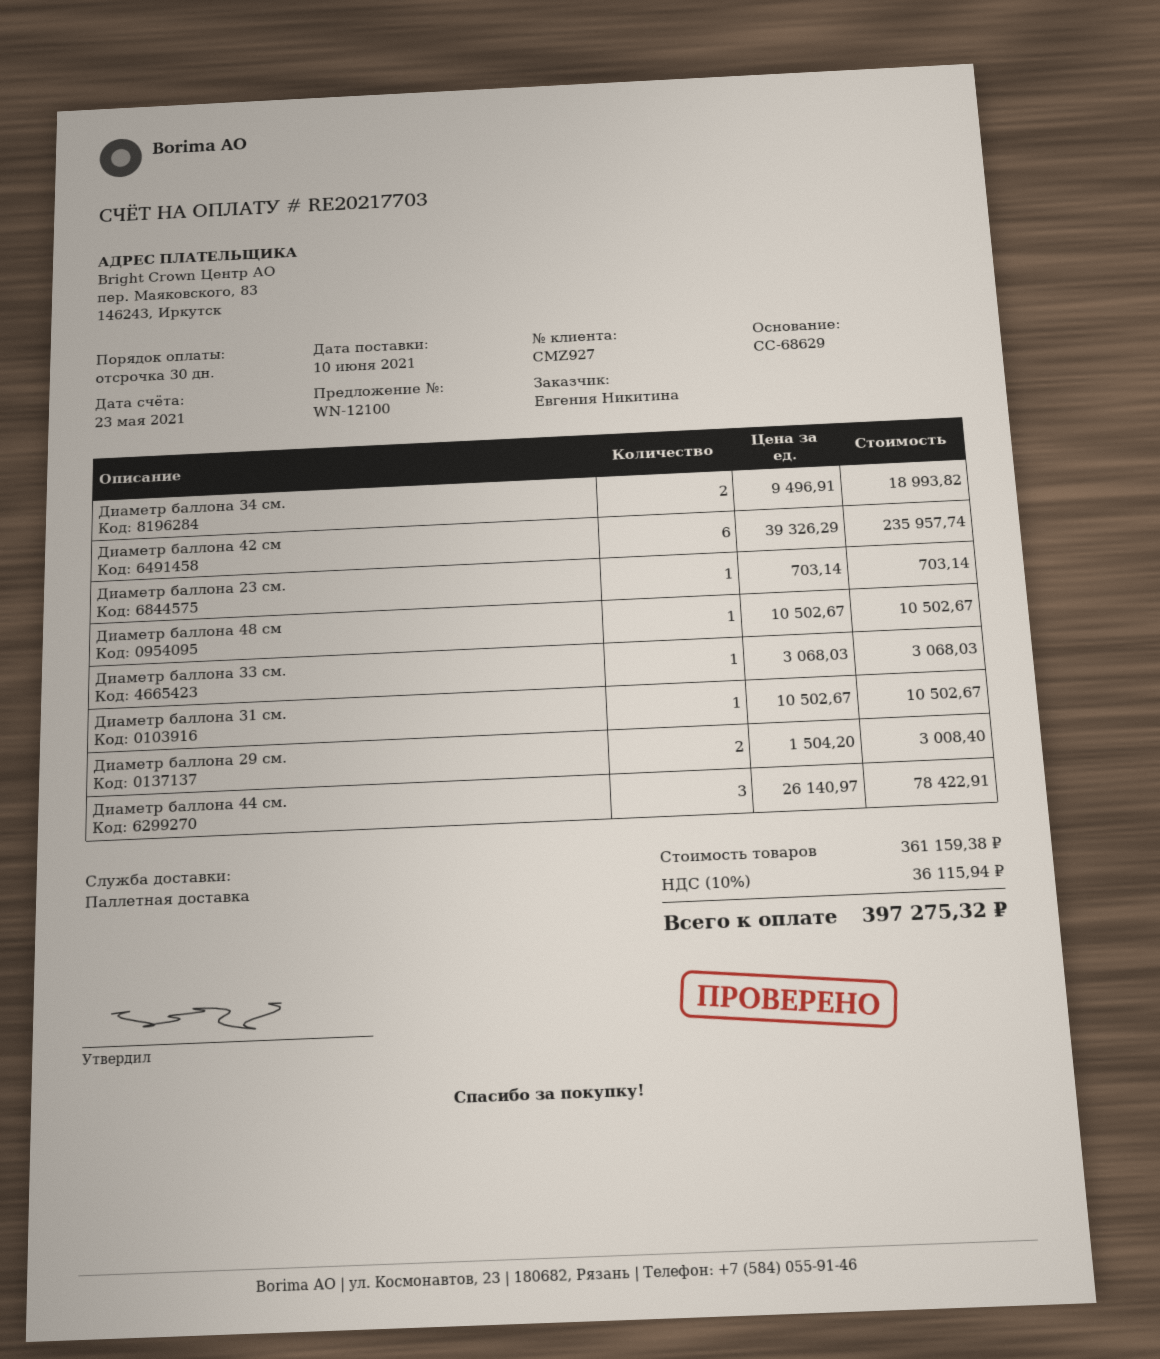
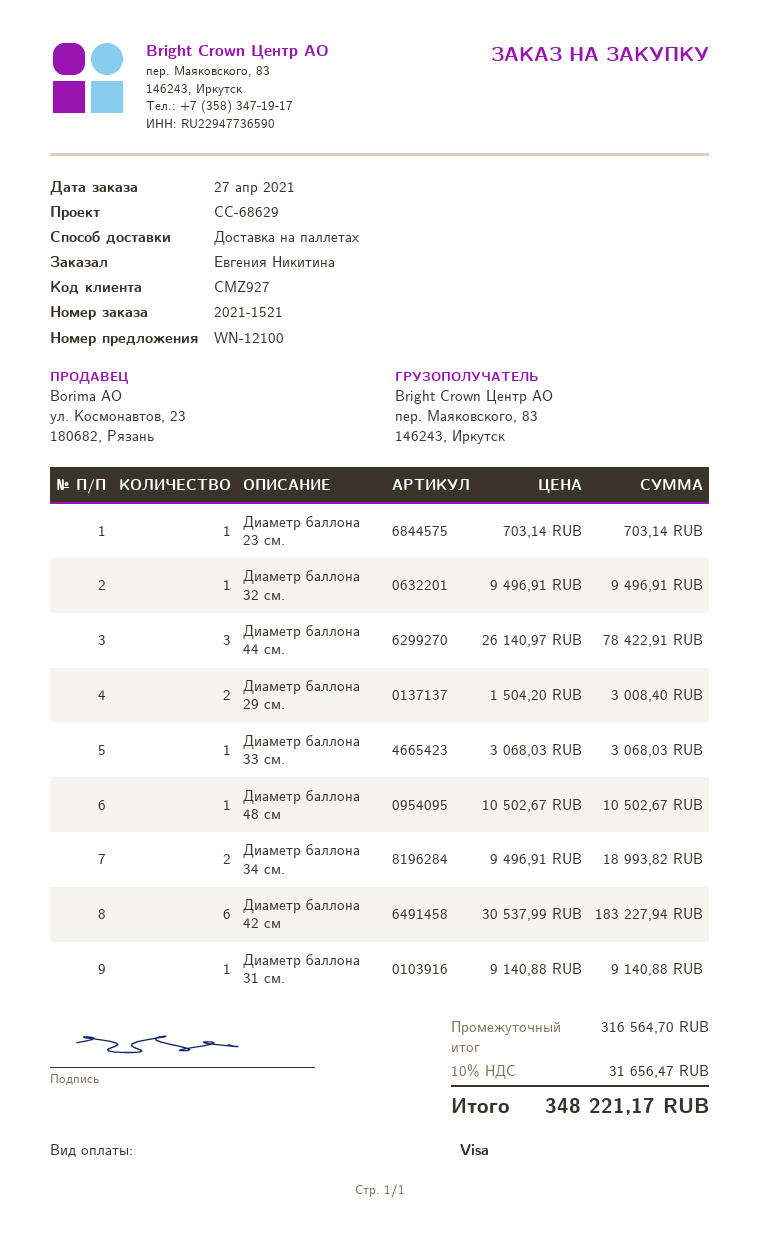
Диаметр баллона 42 см: 6 x 39326.29 = 235957.74 -> 6 x 30537.99 = 183227.94
Диаметр баллона 31 см.: 1 x 10502.67 = 10502.67 -> 1 x 9140.88 = 9140.88
Диаметр баллона 32 см.: none -> 1 x 9496.91 = 9496.91
subtotal: 361159.38 -> 316564.70
tax: 10% = 36115.94 -> 10% = 31656.47
total: 397275.32 -> 348221.17

